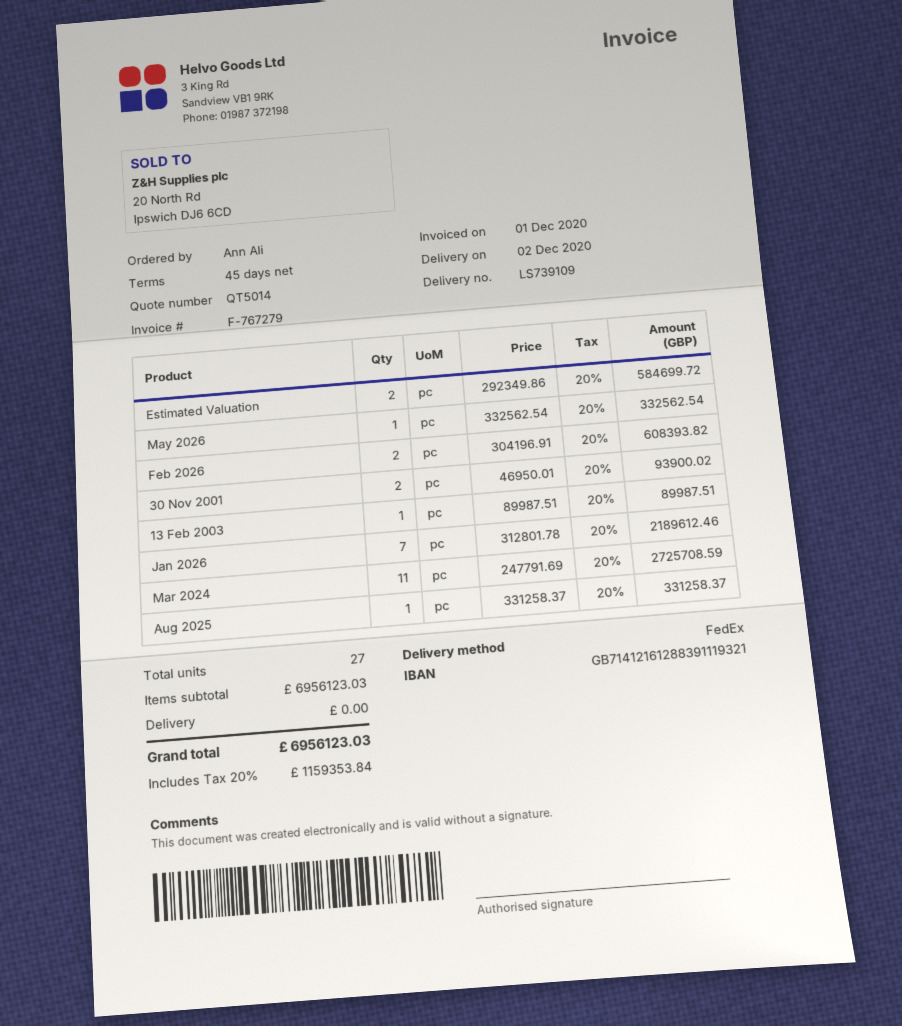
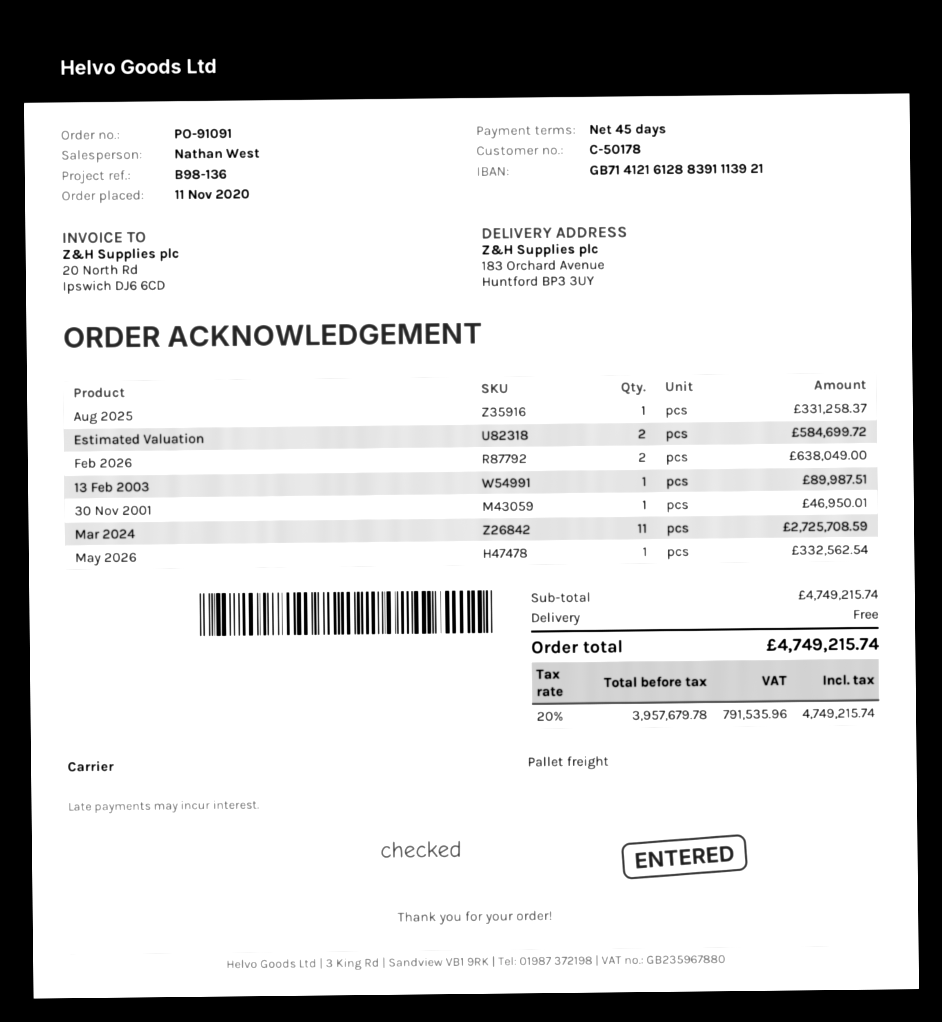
bank account: GB71412161288391119321 -> GB71412161288391113921
shipping method: FedEx -> pallet freight
Feb 2026: 2 for 608393.82 -> 2 for 638049.00
30 Nov 2001: 2 for 93900.02 -> 1 for 46950.01
Jan 2026: 7 for 2189612.46 -> none
subtotal: 6956123.03 -> 4749215.74
tax: 20% = 1159353.84 -> 20% = 791535.96
total: 6956123.03 -> 4749215.74

